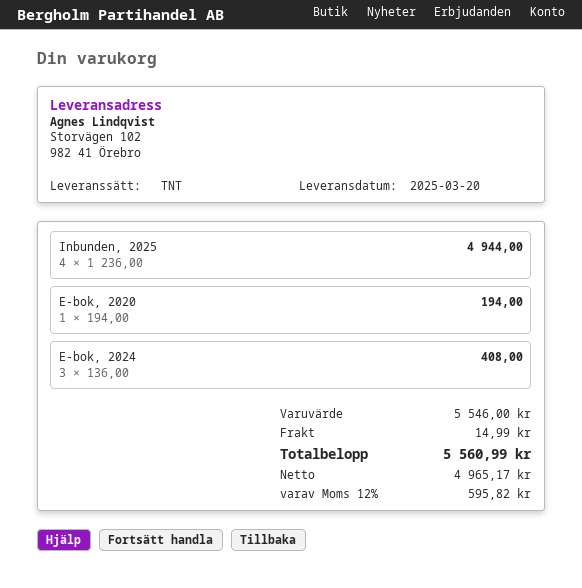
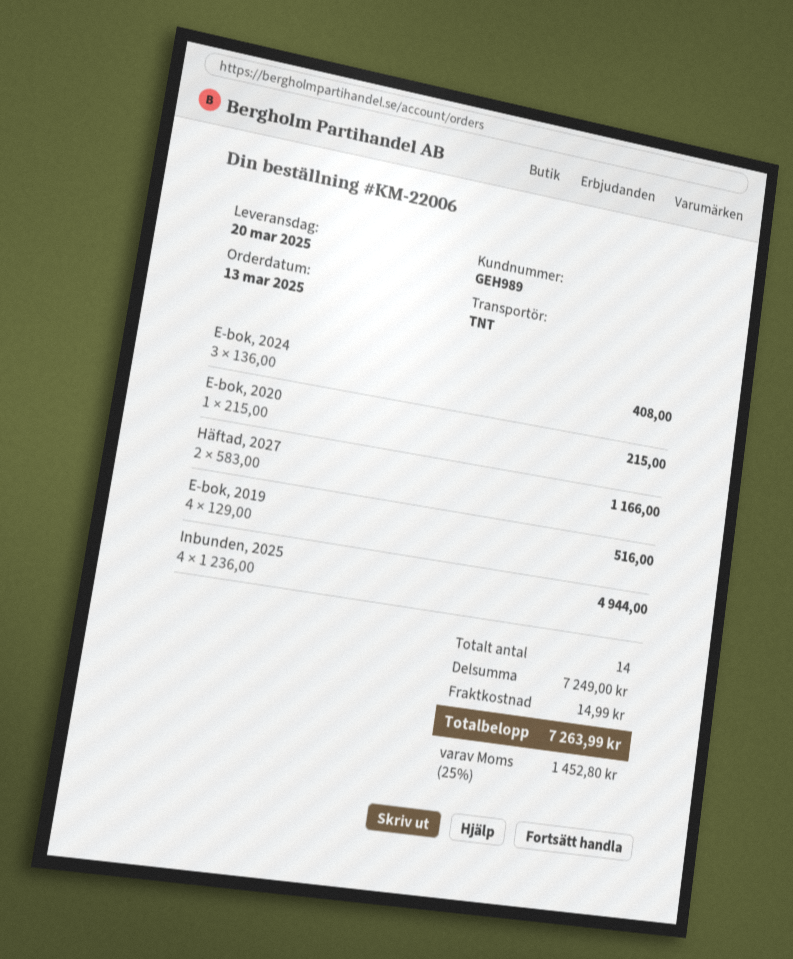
E-bok, 2020: 1 x 194.00 = 194.00 -> 1 x 215.00 = 215.00
Häftad, 2027: none -> 2 x 583.00 = 1166.00
E-bok, 2019: none -> 4 x 129.00 = 516.00
subtotal: 5546.00 -> 7249.00
tax: 12% = 595.82 -> 25% = 1452.80
total: 5560.99 -> 7263.99

